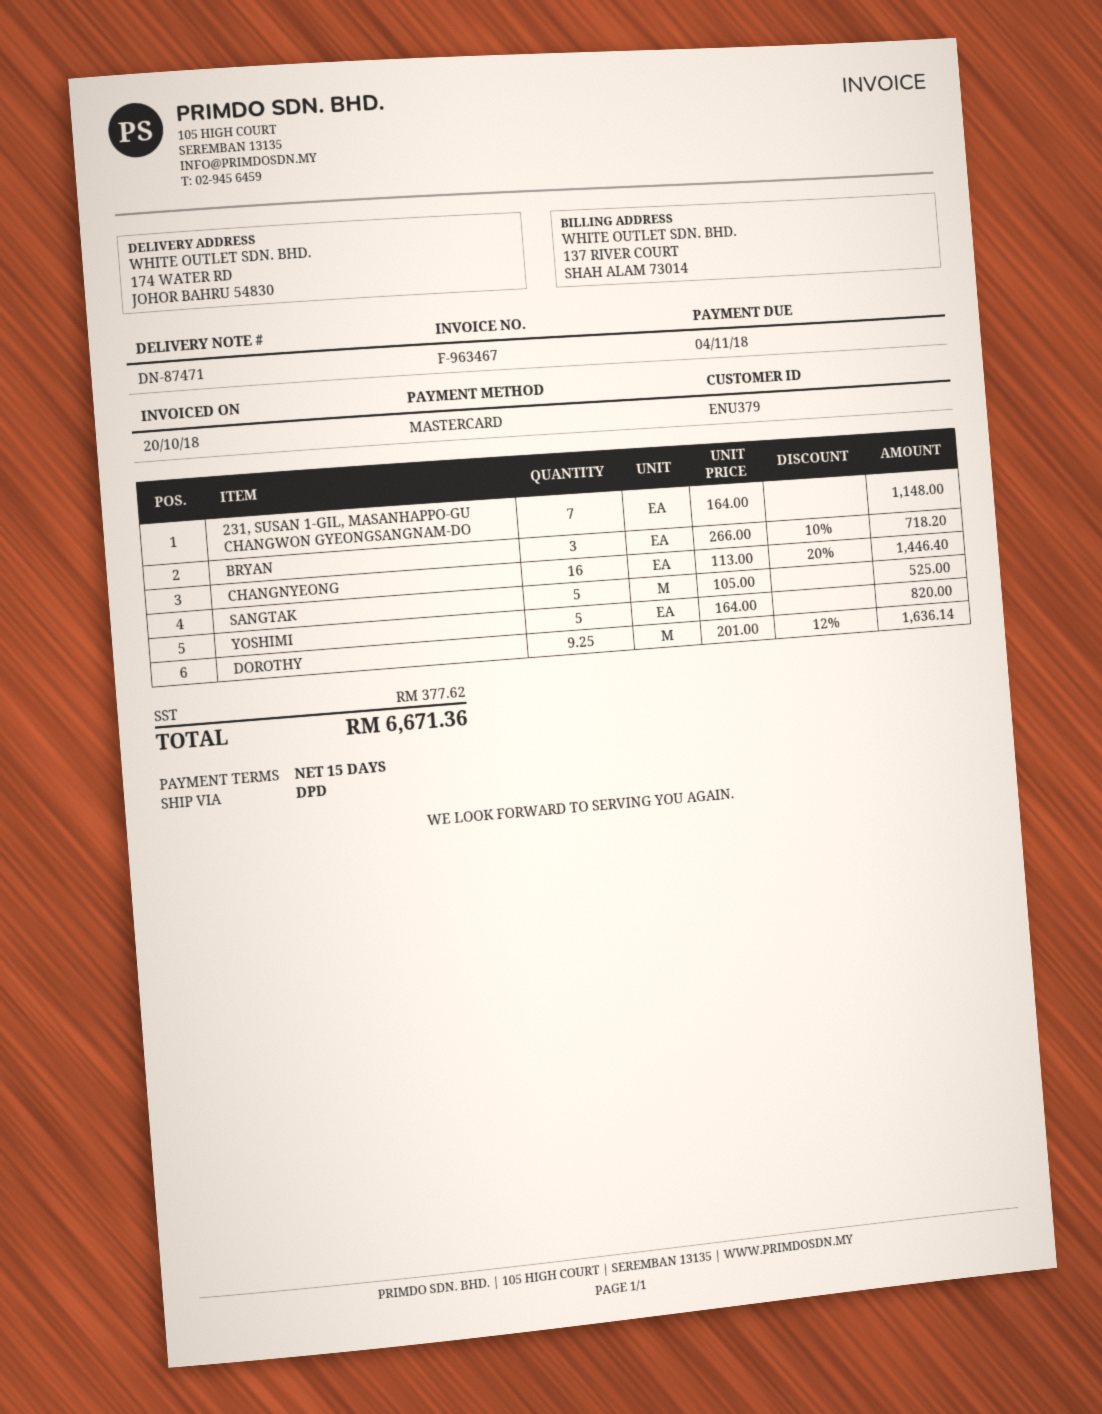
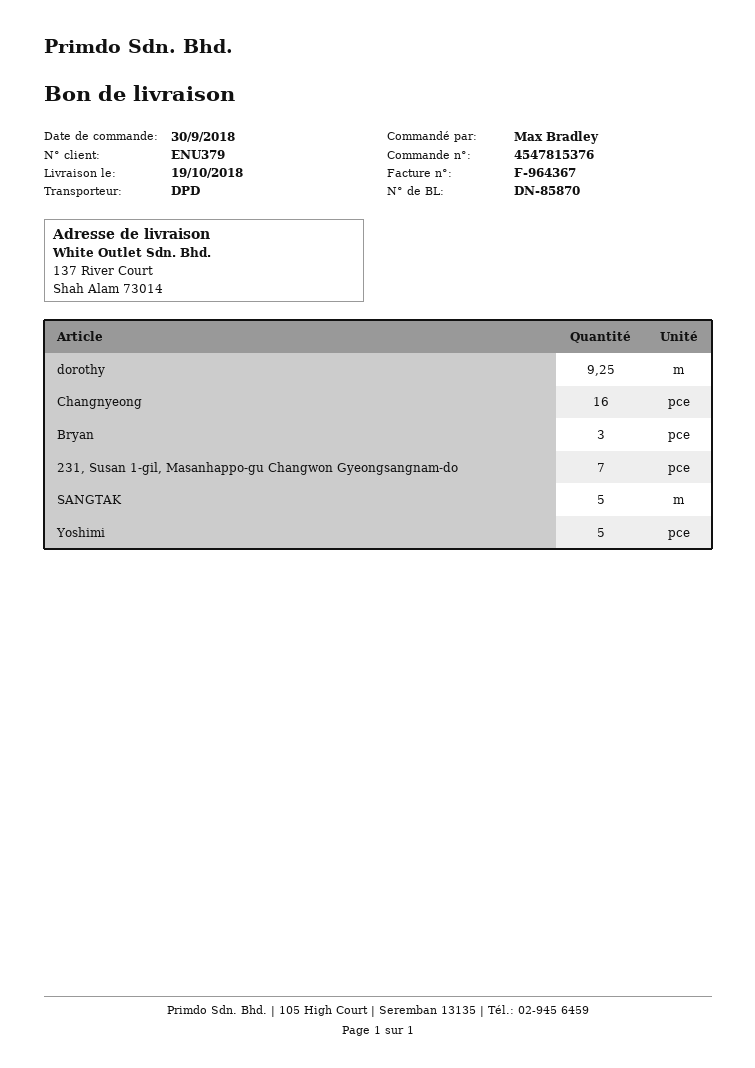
delivery note number: DN-87471 -> DN-85870
invoice number: F-963467 -> F-964367
ship to: 174 WATER RD, JOHOR BAHRU 54830 -> 137 River Court, Shah Alam 73014

